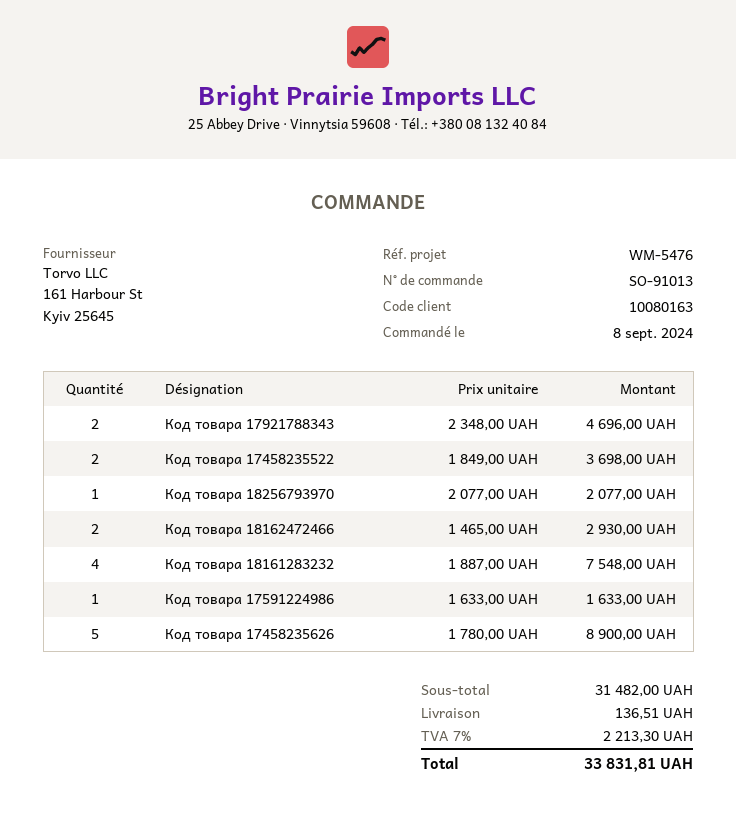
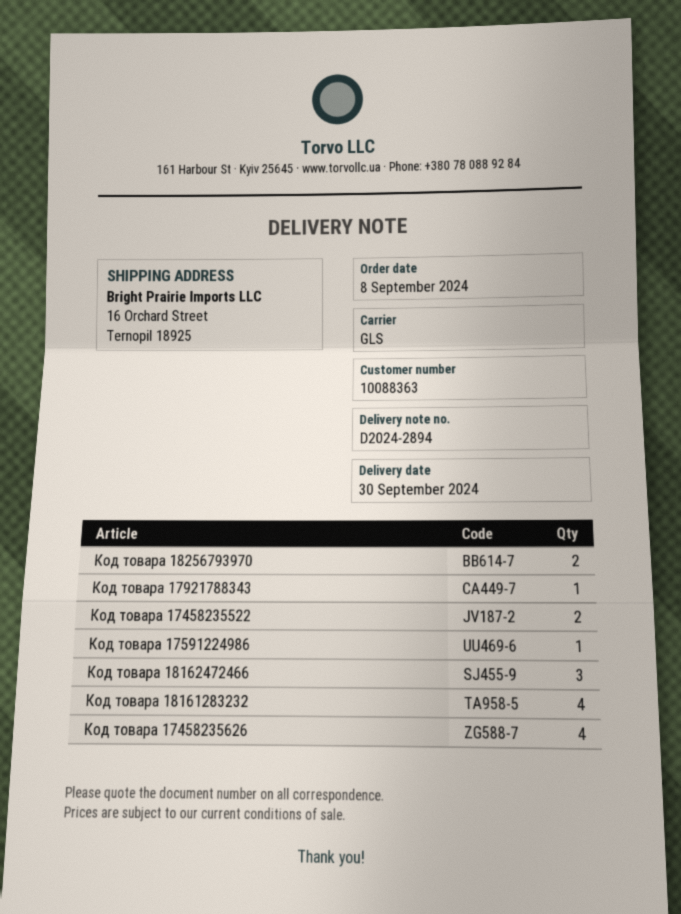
customer number: 10080163 -> 10088363
Код товара 17921788343: 2 -> 1
Код товара 18256793970: 1 -> 2
Код товара 18162472466: 2 -> 3
Код товара 17458235626: 5 -> 4

